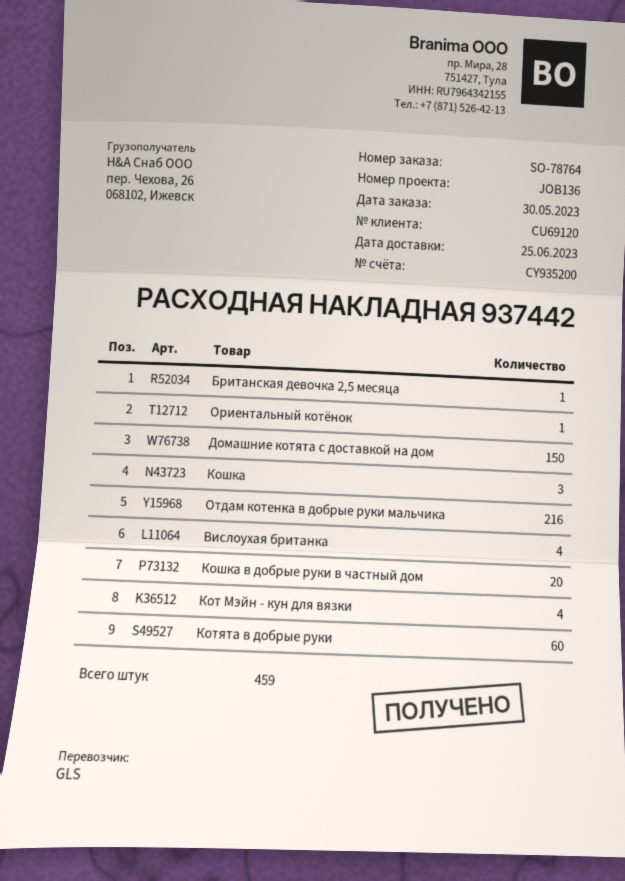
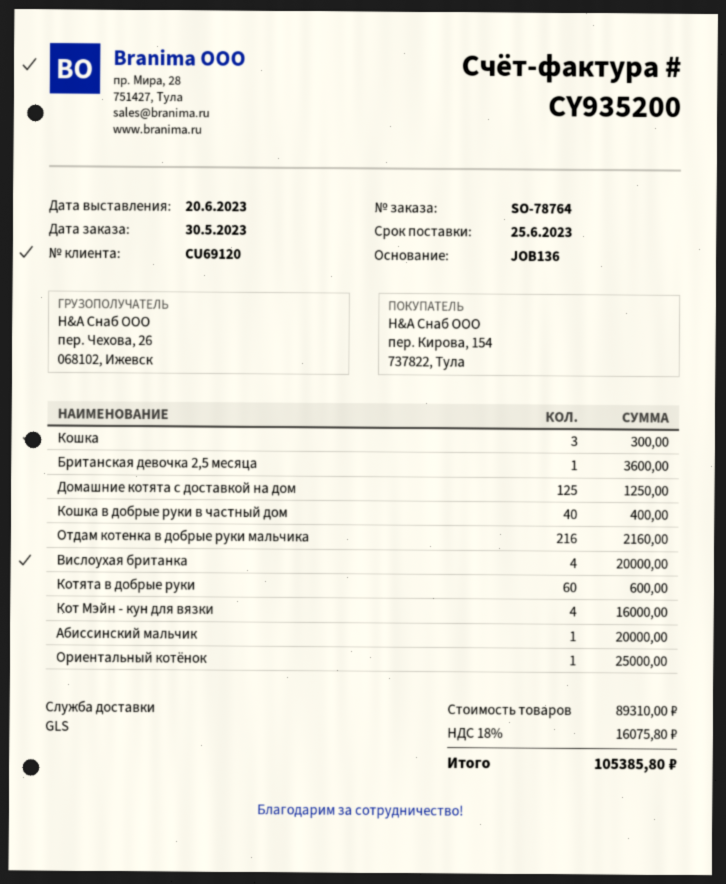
Домашние котята с доставкой на дом: 150 -> 125
Кошка в добрые руки в частный дом: 20 -> 40
Абиссинский мальчик: none -> 1

